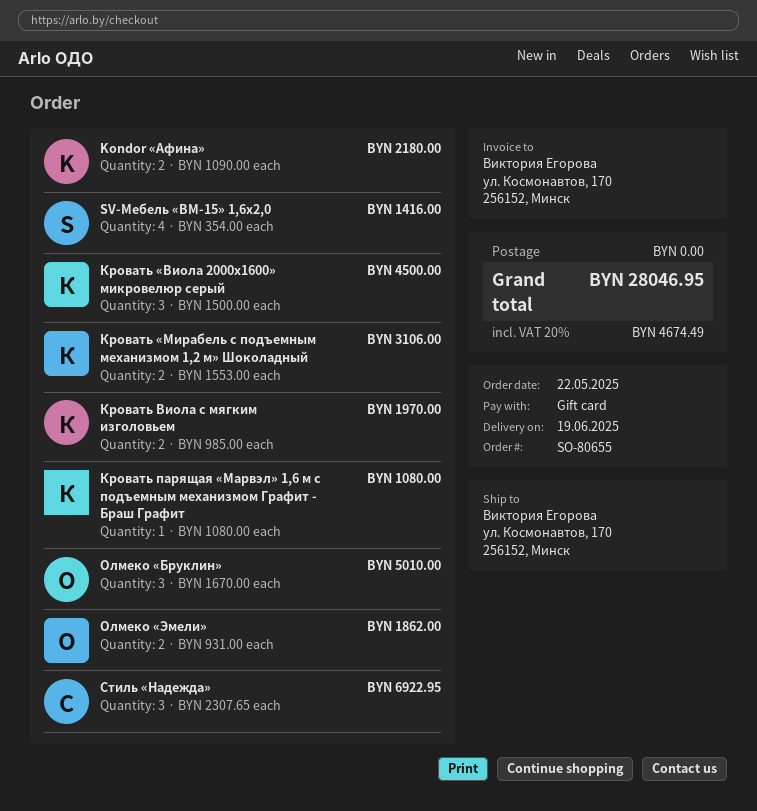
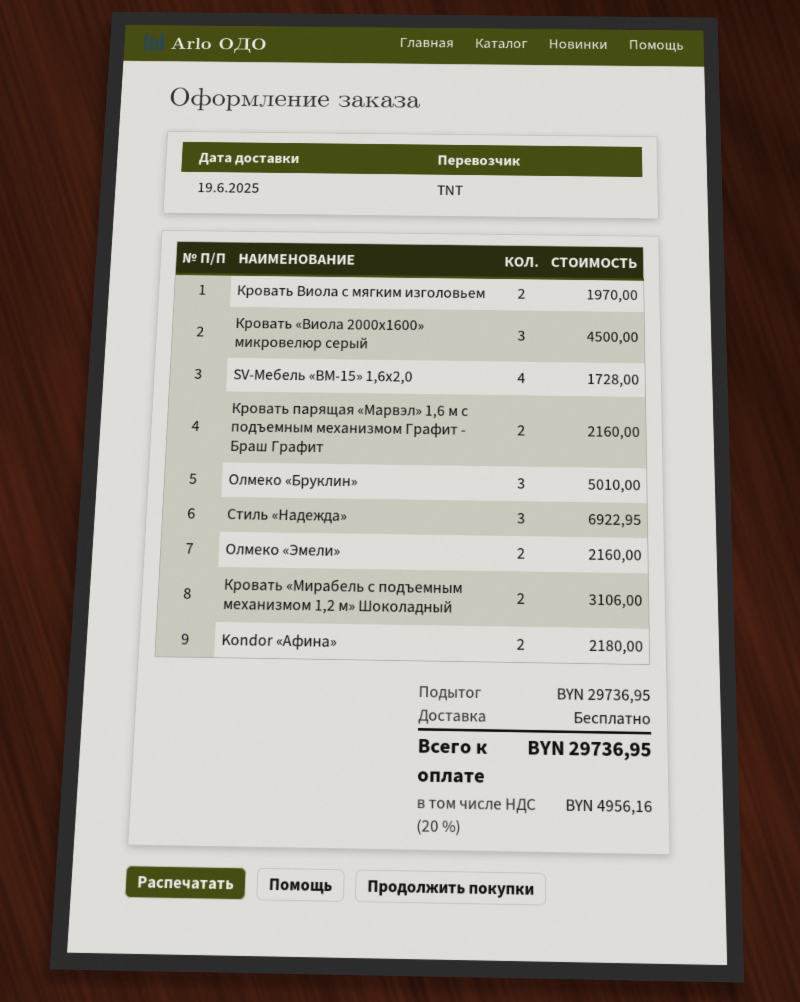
SV-Мебель «ВМ-15» 1,6х2,0: 4 for 1416.00 -> 4 for 1728.00
Кровать парящая «Марвэл» 1,6 м с подъемным механизмом Графит - Браш Графит: 1 for 1080.00 -> 2 for 2160.00
Олмеко «Эмели»: 2 for 1862.00 -> 2 for 2160.00
tax: 20% = 4674.49 -> 20% = 4956.16
total: 28046.95 -> 29736.95

